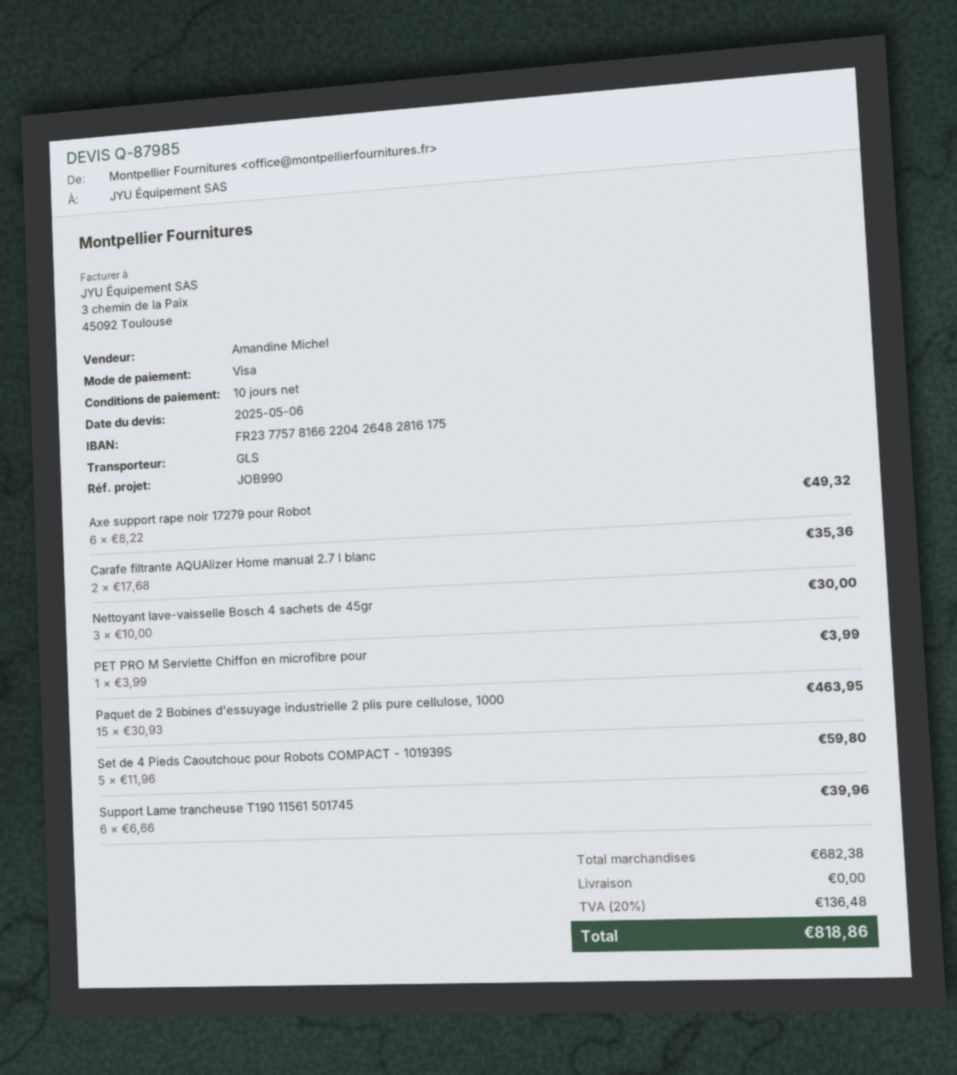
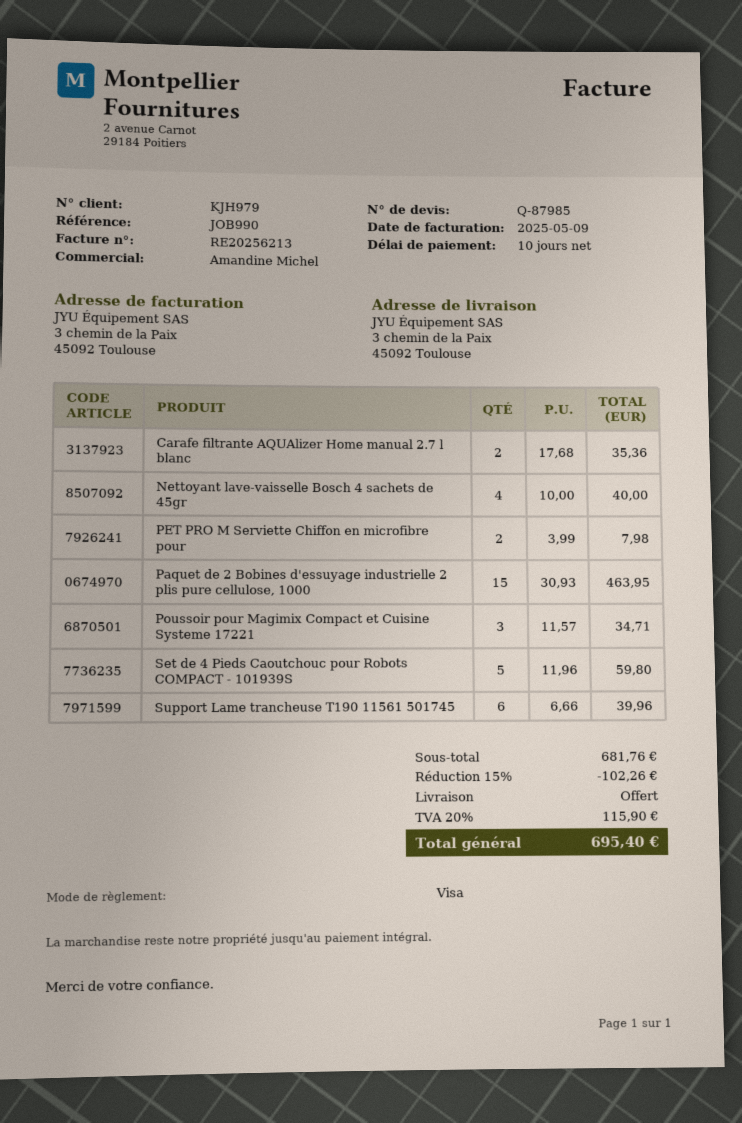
Axe support rape noir 17279 pour Robot: 6 x 8.22 = 49.32 -> none
Nettoyant lave-vaisselle Bosch 4 sachets de 45gr: 3 x 10.00 = 30.00 -> 4 x 10.00 = 40.00
PET PRO M Serviette Chiffon en microfibre pour: 1 x 3.99 = 3.99 -> 2 x 3.99 = 7.98
Poussoir pour Magimix Compact et Cuisine Systeme 17221: none -> 3 x 11.57 = 34.71
subtotal: 682.38 -> 681.76
discount: none -> 15% = 102.26
tax: 20% = 136.48 -> 20% = 115.90
total: 818.86 -> 695.40

